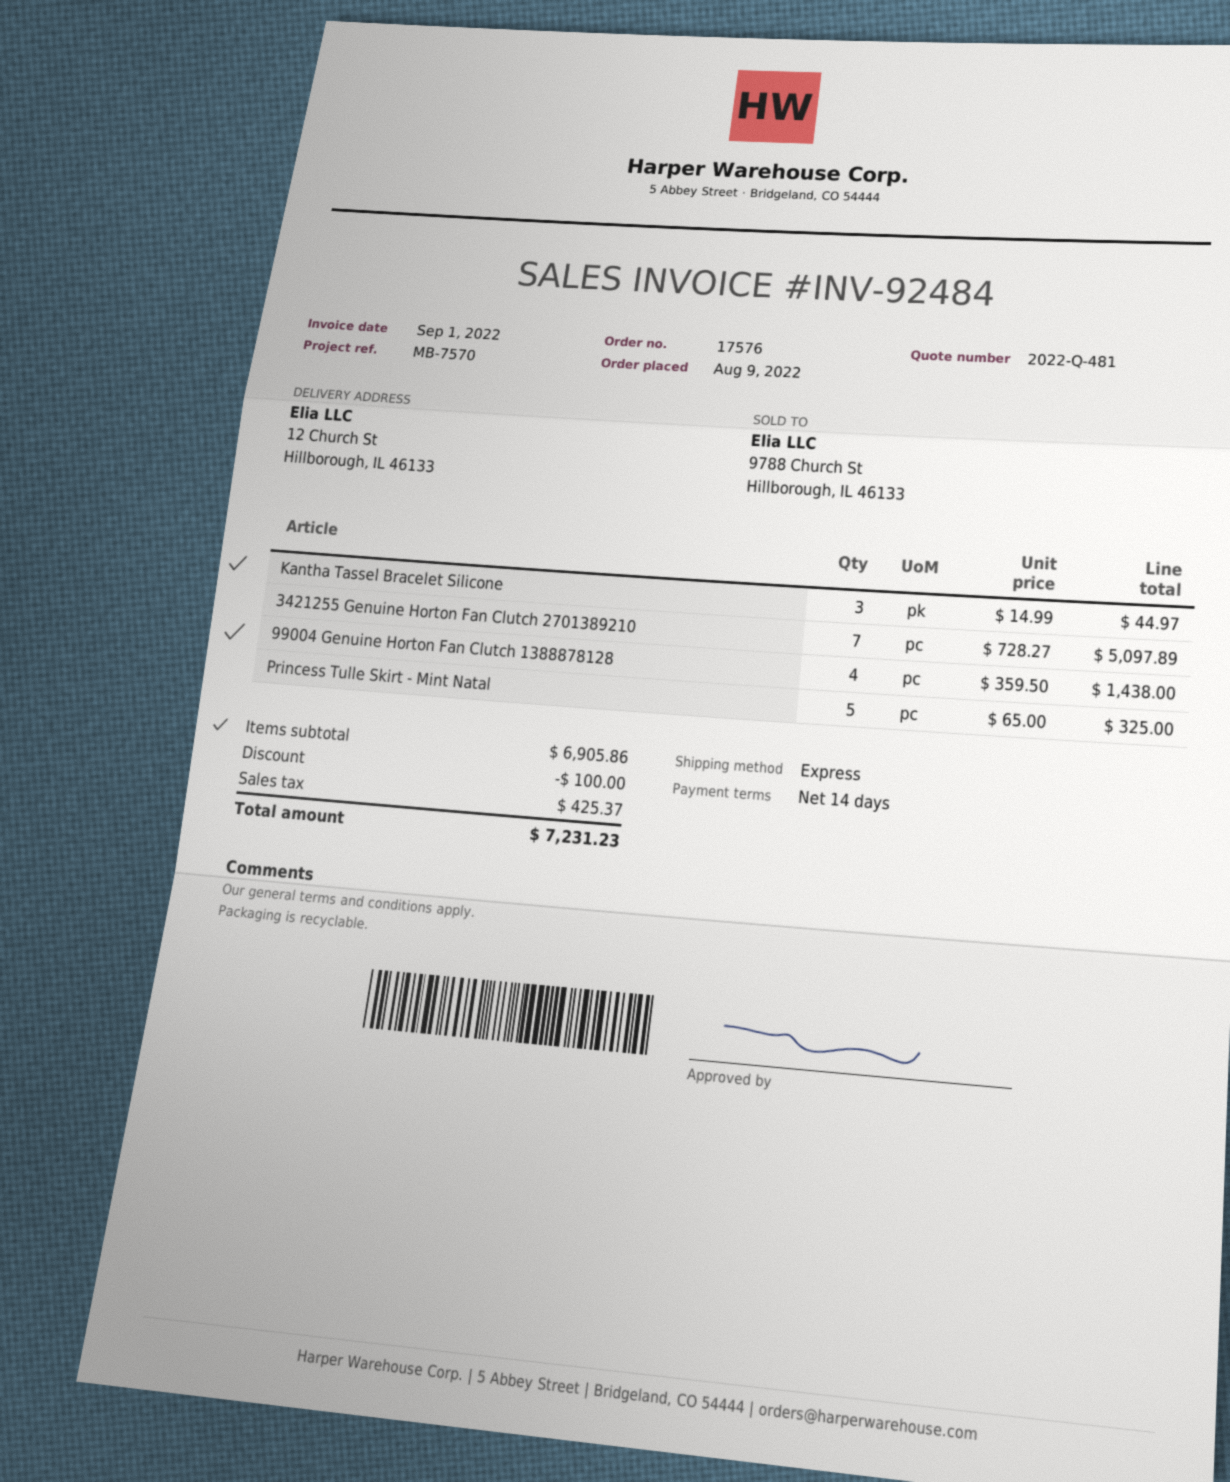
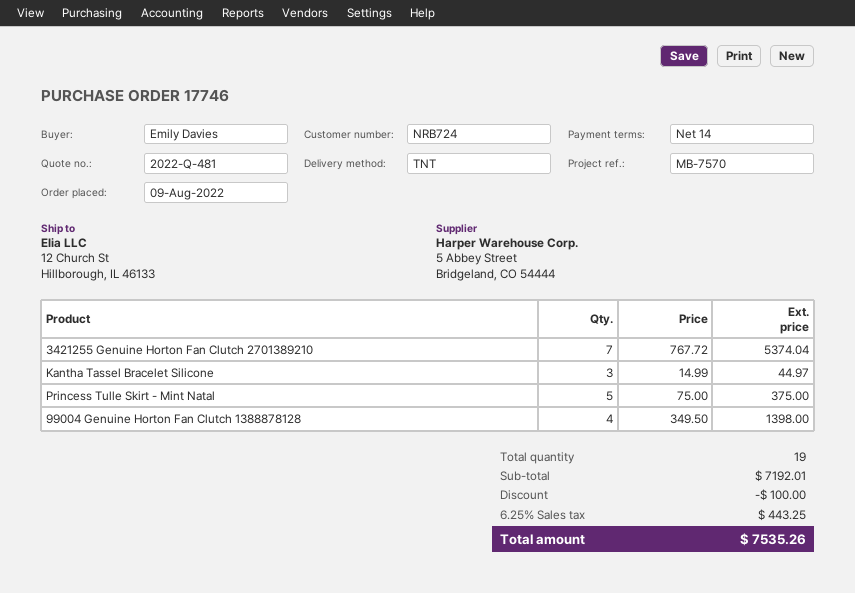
order number: 17576 -> 17746
shipping method: express -> TNT
3421255 Genuine Horton Fan Clutch 2701389210: 7 x 728.27 = 5097.89 -> 7 x 767.72 = 5374.04
99004 Genuine Horton Fan Clutch 1388878128: 4 x 359.50 = 1438.00 -> 4 x 349.50 = 1398.00
Princess Tulle Skirt - Mint Natal: 5 x 65.00 = 325.00 -> 5 x 75.00 = 375.00
subtotal: 6905.86 -> 7192.01
tax: 425.37 -> 443.25
total: 7231.23 -> 7535.26

